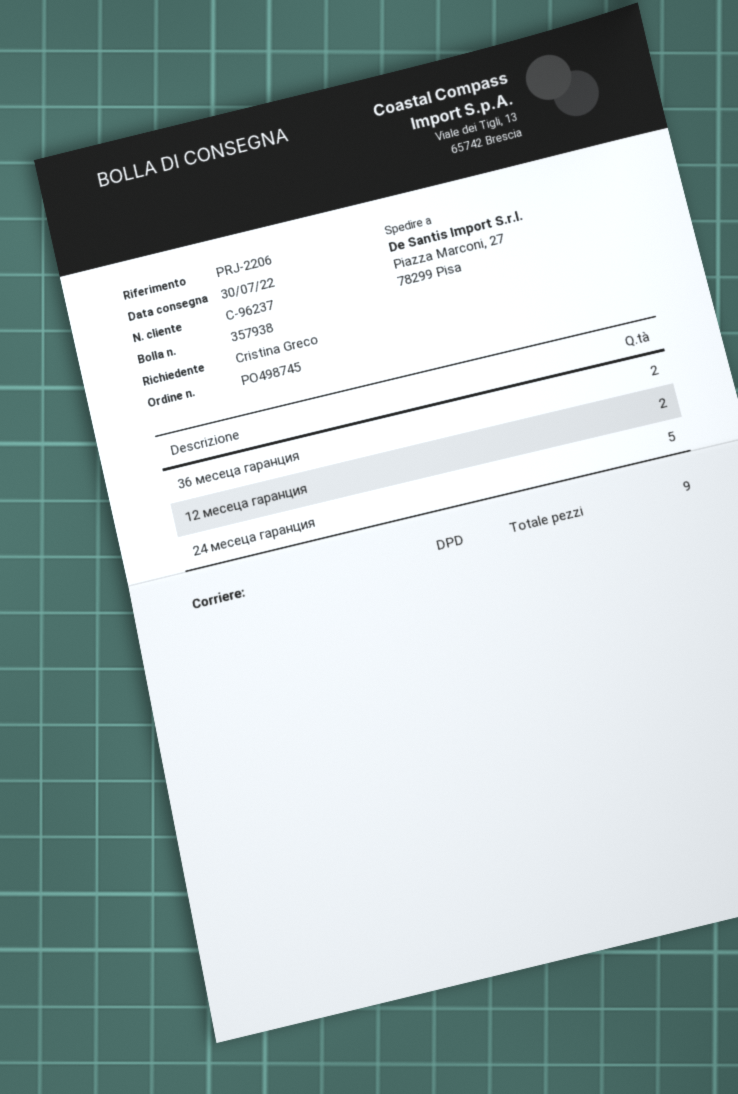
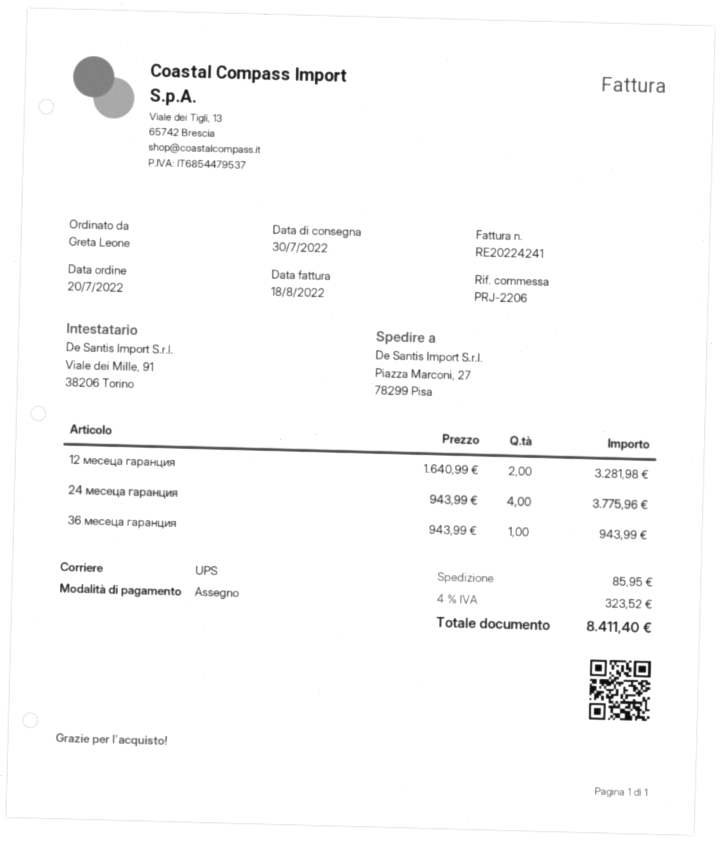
ordered by: Cristina Greco -> Greta Leone
shipping method: DPD -> UPS
36 месеца гаранция: 2 -> 1
24 месеца гаранция: 5 -> 4

